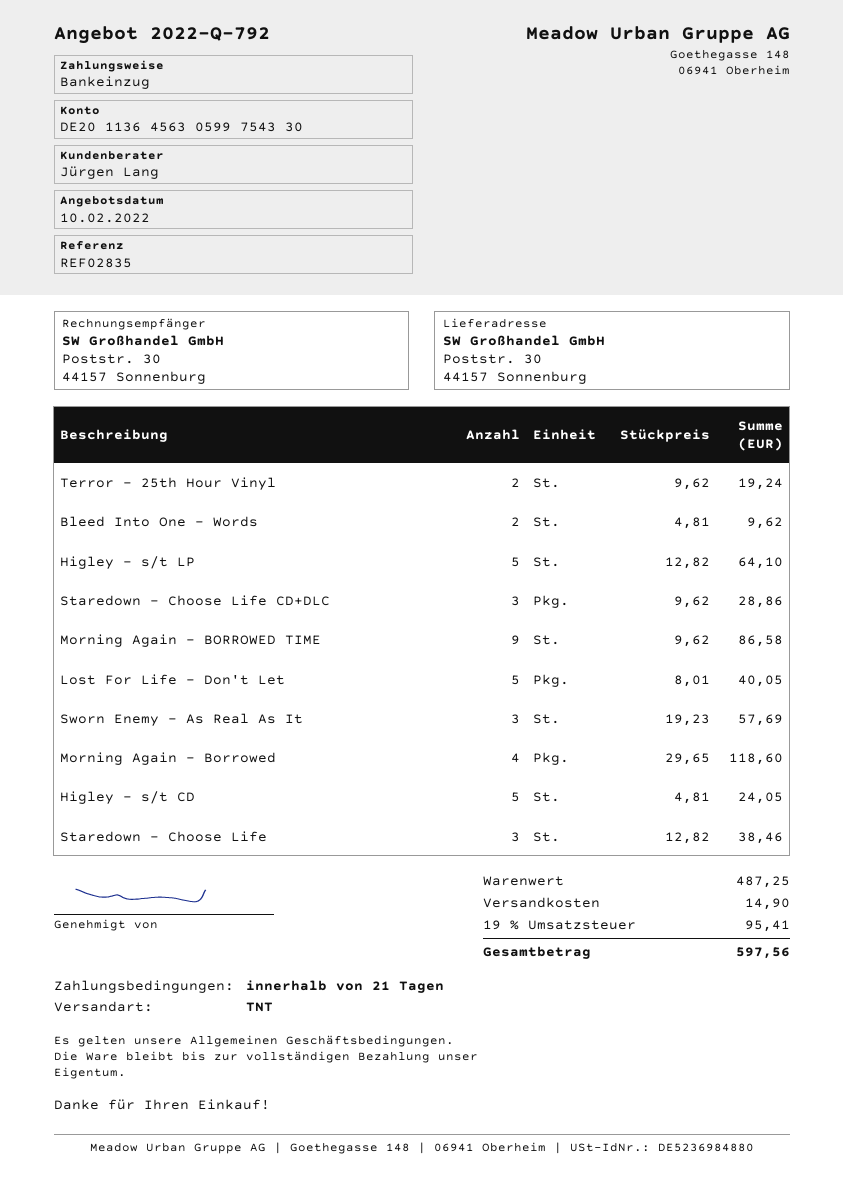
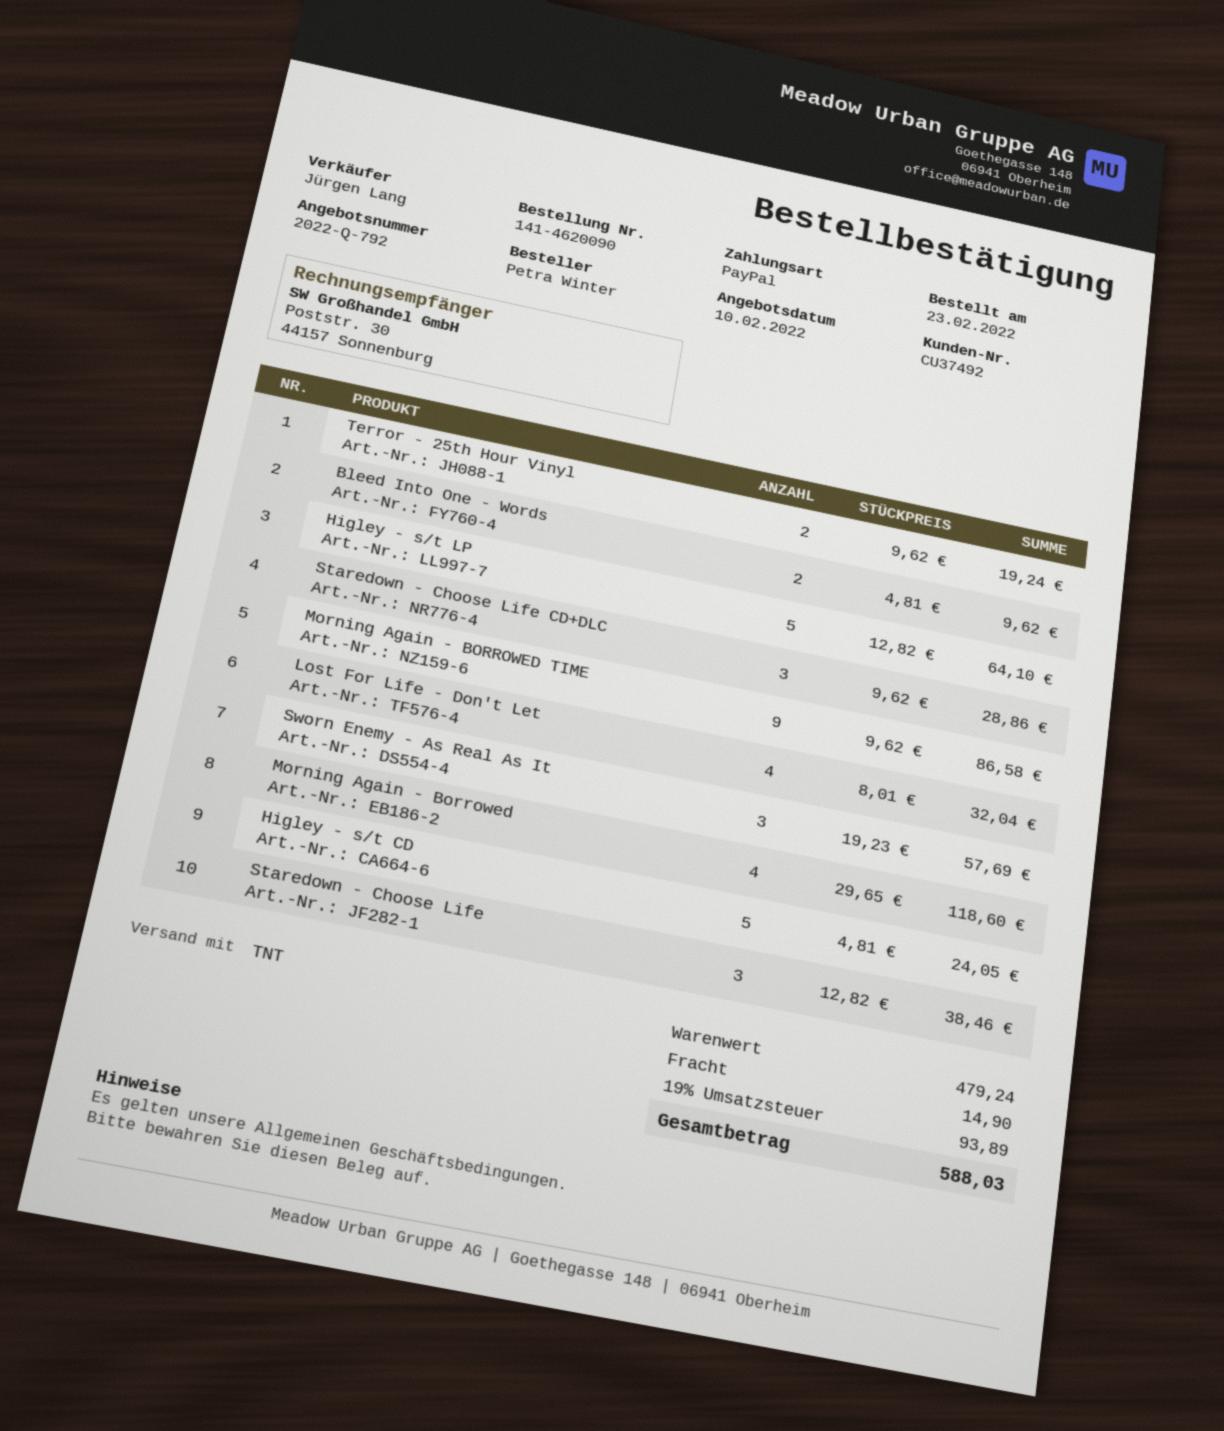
payment method: direct debit -> PayPal
Lost For Life - Don't Let: 5 x 8.01 = 40.05 -> 4 x 8.01 = 32.04
subtotal: 487.25 -> 479.24
tax: 19% = 95.41 -> 19% = 93.89
total: 597.56 -> 588.03

